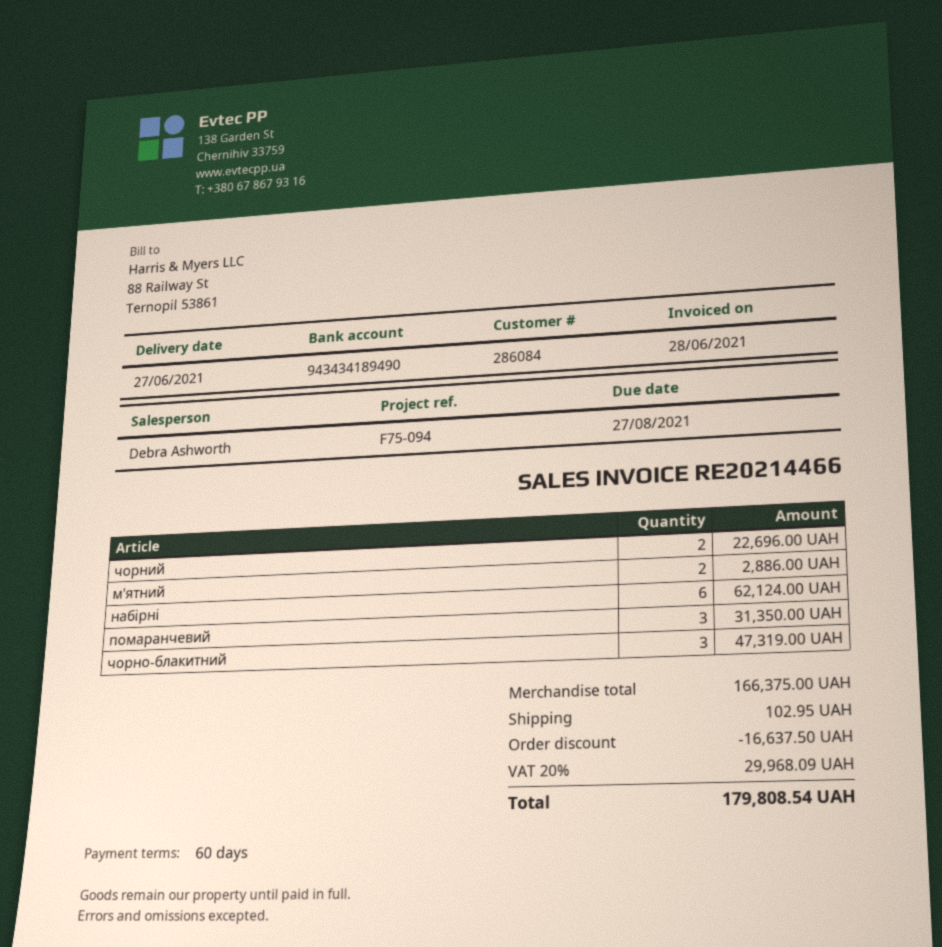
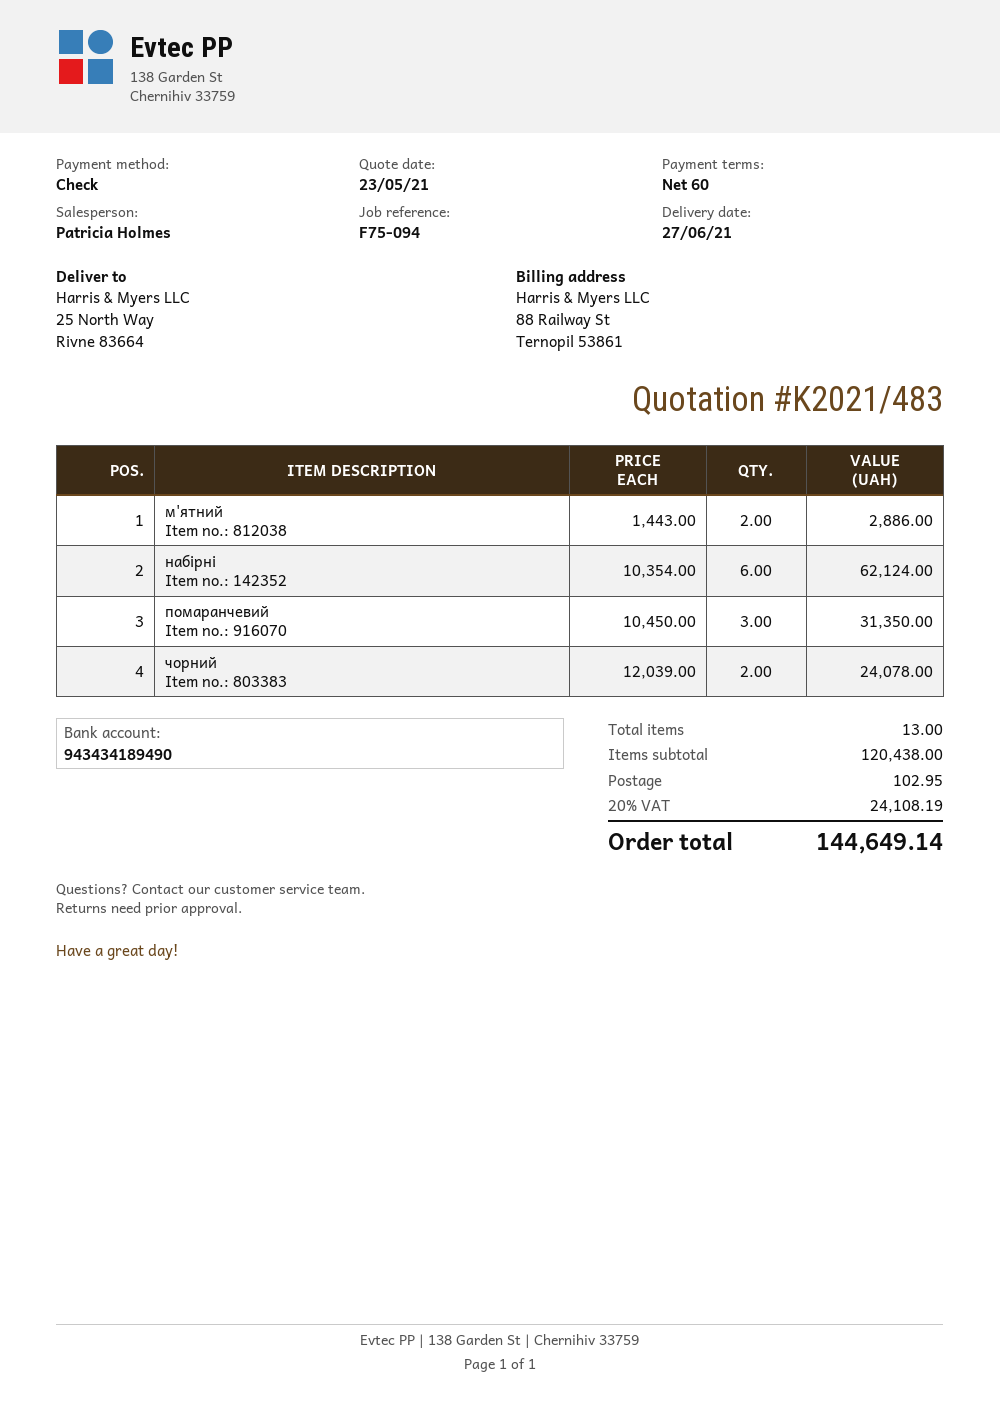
sales rep: Debra Ashworth -> Patricia Holmes
чорний: 2 for 22696.00 -> 2 for 24078.00
чорно-блакитний: 3 for 47319.00 -> none
subtotal: 166375.00 -> 120438.00
discount: 16637.50 -> none
tax: 20% = 29968.09 -> 20% = 24108.19
total: 179808.54 -> 144649.14

